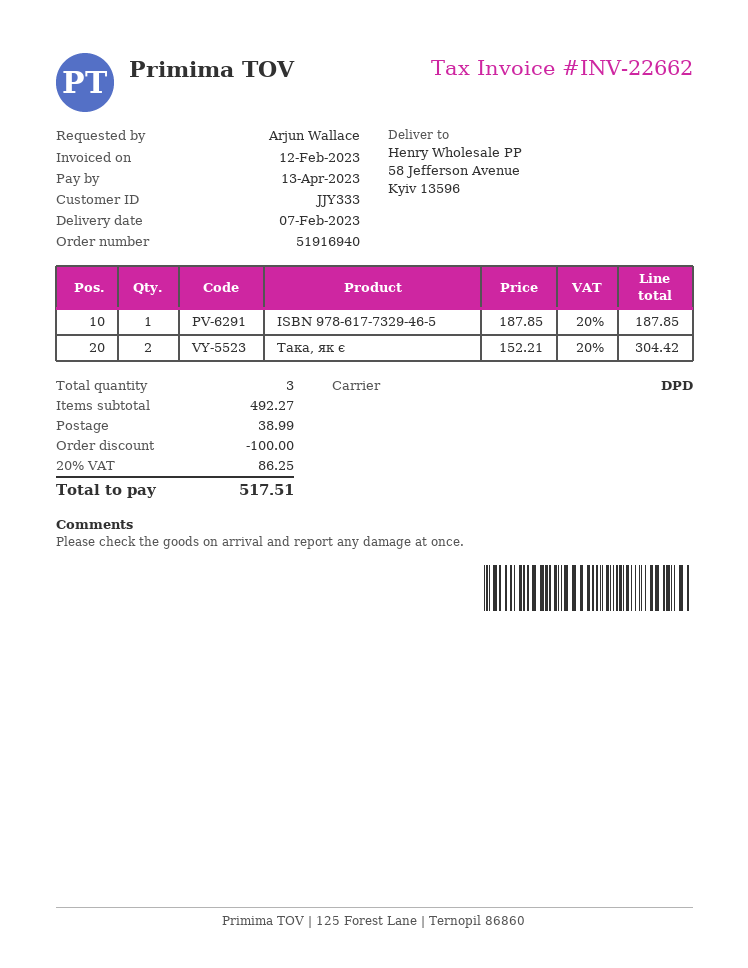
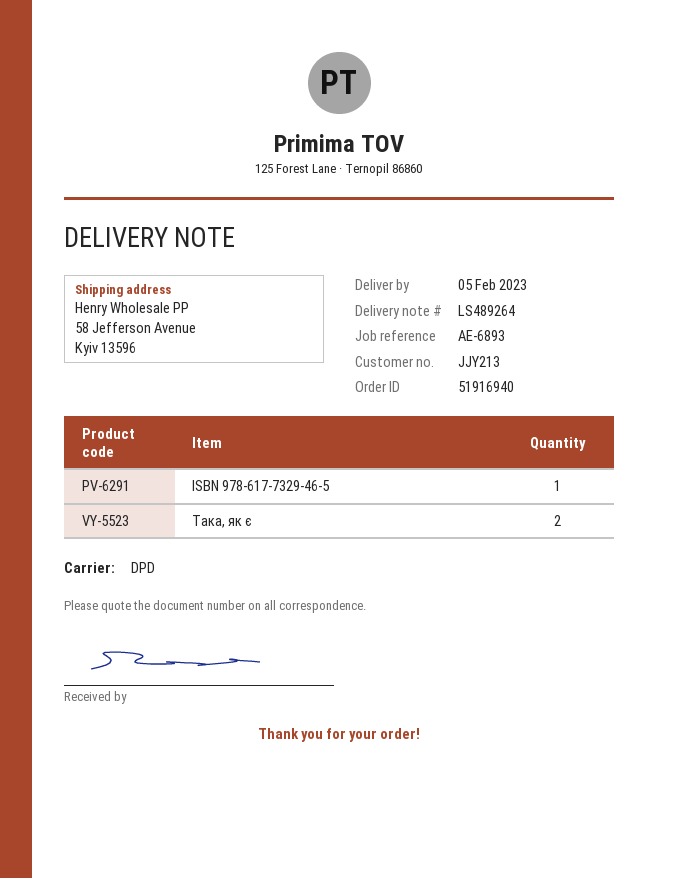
delivery date: 2023-02-07 -> 2023-02-05
customer number: JJY333 -> JJY213

